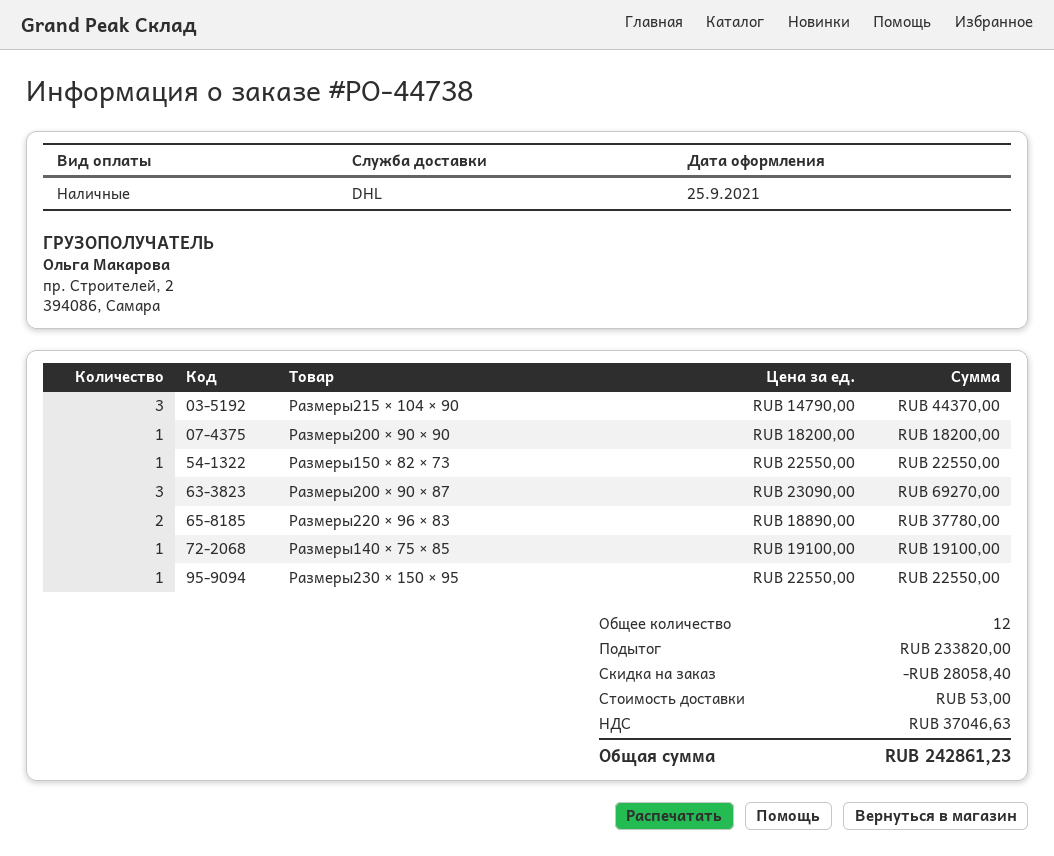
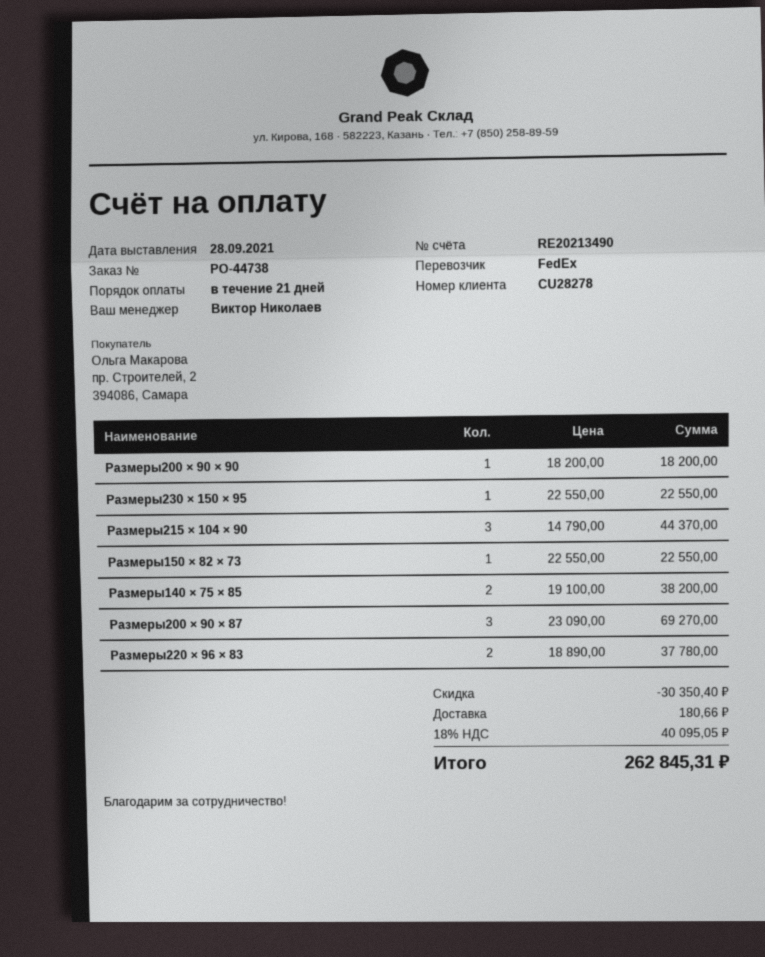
shipping method: DHL -> FedEx
Размеры140 × 75 × 85: 1 x 19100.00 = 19100.00 -> 2 x 19100.00 = 38200.00
discount: 28058.40 -> 30350.40
shipping: 53.00 -> 180.66
tax: 37046.63 -> 40095.05
total: 242861.23 -> 262845.31

